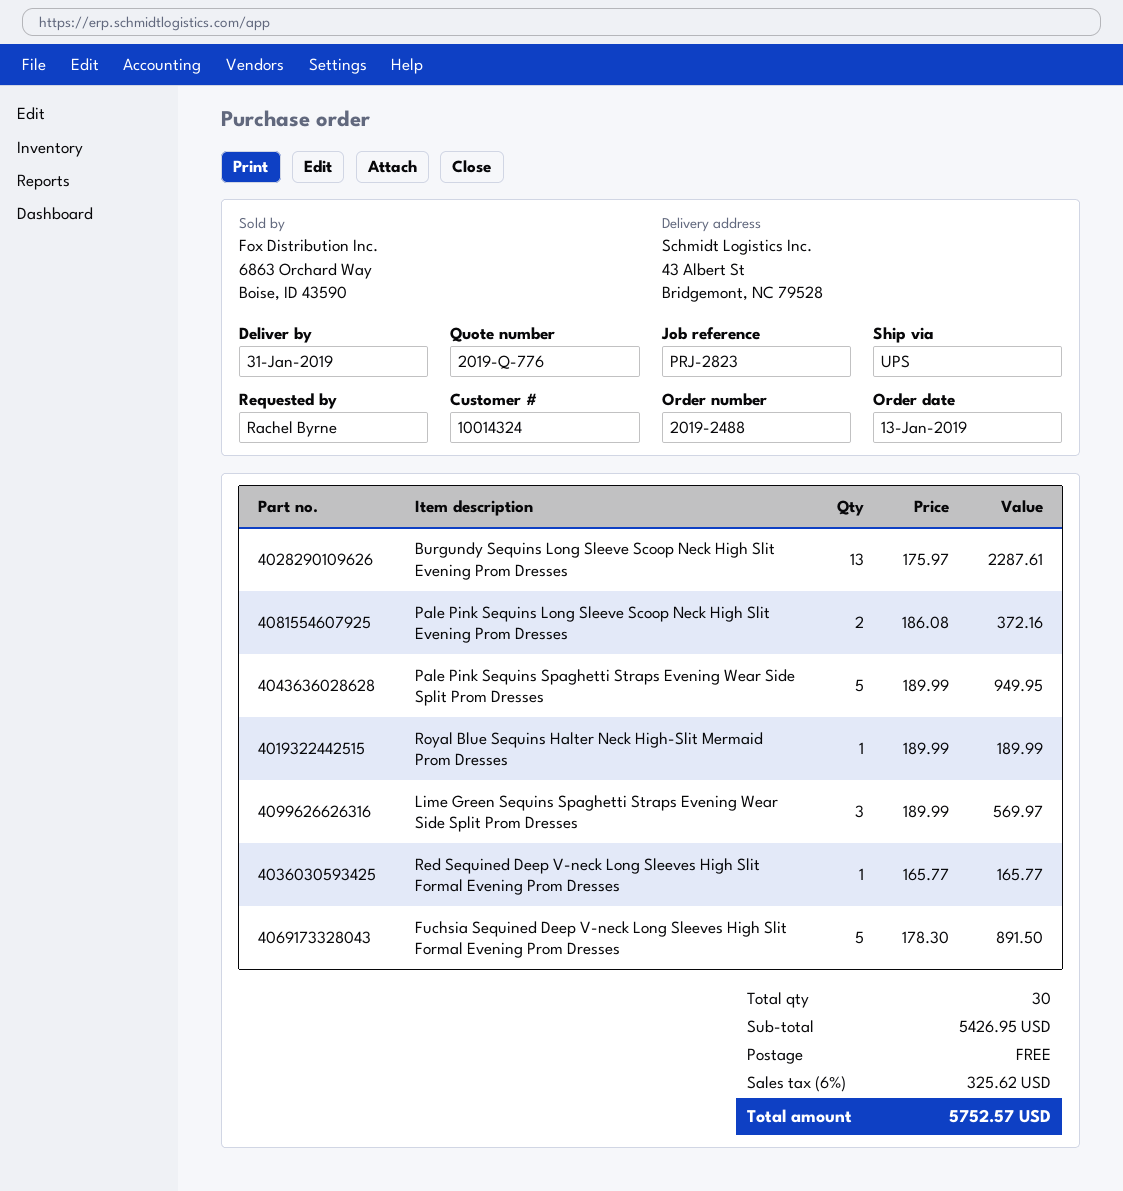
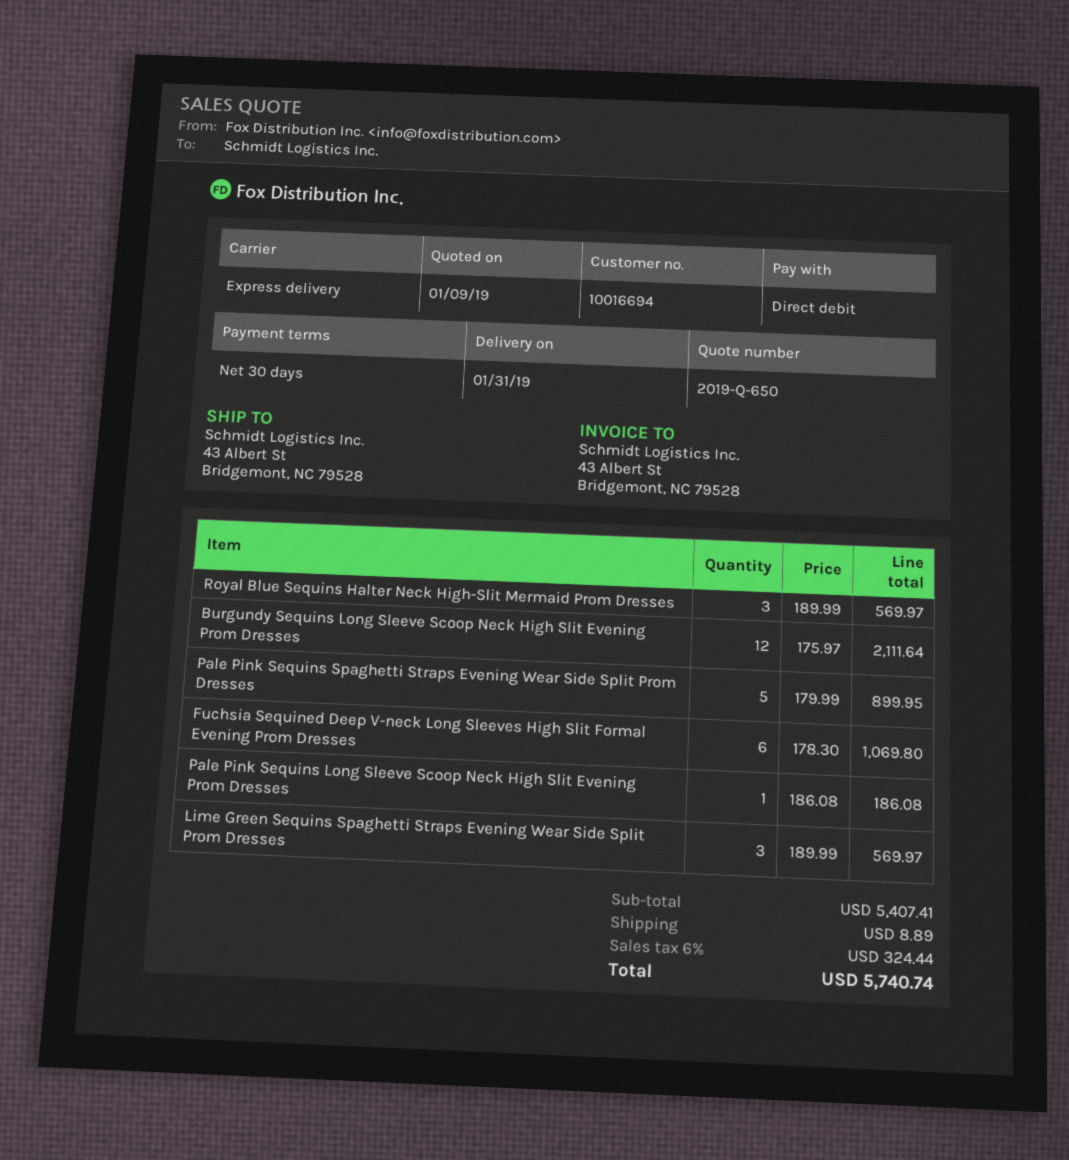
quote number: 2019-Q-776 -> 2019-Q-650
customer number: 10014324 -> 10016694
shipping method: UPS -> express
Burgundy Sequins Long Sleeve Scoop Neck High Slit Evening Prom Dresses: 13 x 175.97 = 2287.61 -> 12 x 175.97 = 2111.64
Pale Pink Sequins Long Sleeve Scoop Neck High Slit Evening Prom Dresses: 2 x 186.08 = 372.16 -> 1 x 186.08 = 186.08
Pale Pink Sequins Spaghetti Straps Evening Wear Side Split Prom Dresses: 5 x 189.99 = 949.95 -> 5 x 179.99 = 899.95
Royal Blue Sequins Halter Neck High-Slit Mermaid Prom Dresses: 1 x 189.99 = 189.99 -> 3 x 189.99 = 569.97
Red Sequined Deep V-neck Long Sleeves High Slit Formal Evening Prom Dresses: 1 x 165.77 = 165.77 -> none
Fuchsia Sequined Deep V-neck Long Sleeves High Slit Formal Evening Prom Dresses: 5 x 178.30 = 891.50 -> 6 x 178.30 = 1069.80
subtotal: 5426.95 -> 5407.41
shipping: 0.00 -> 8.89
tax: 6% = 325.62 -> 6% = 324.44
total: 5752.57 -> 5740.74

